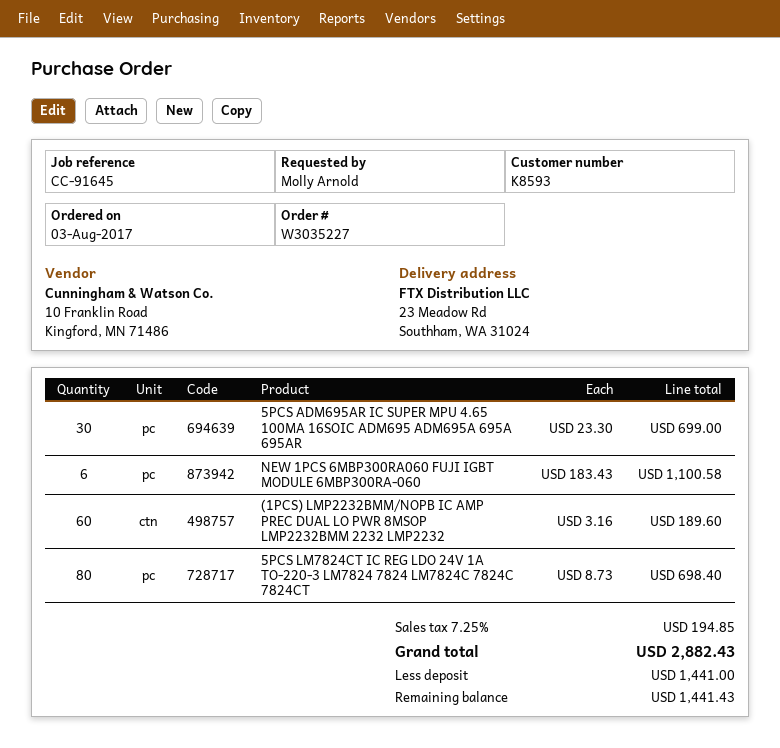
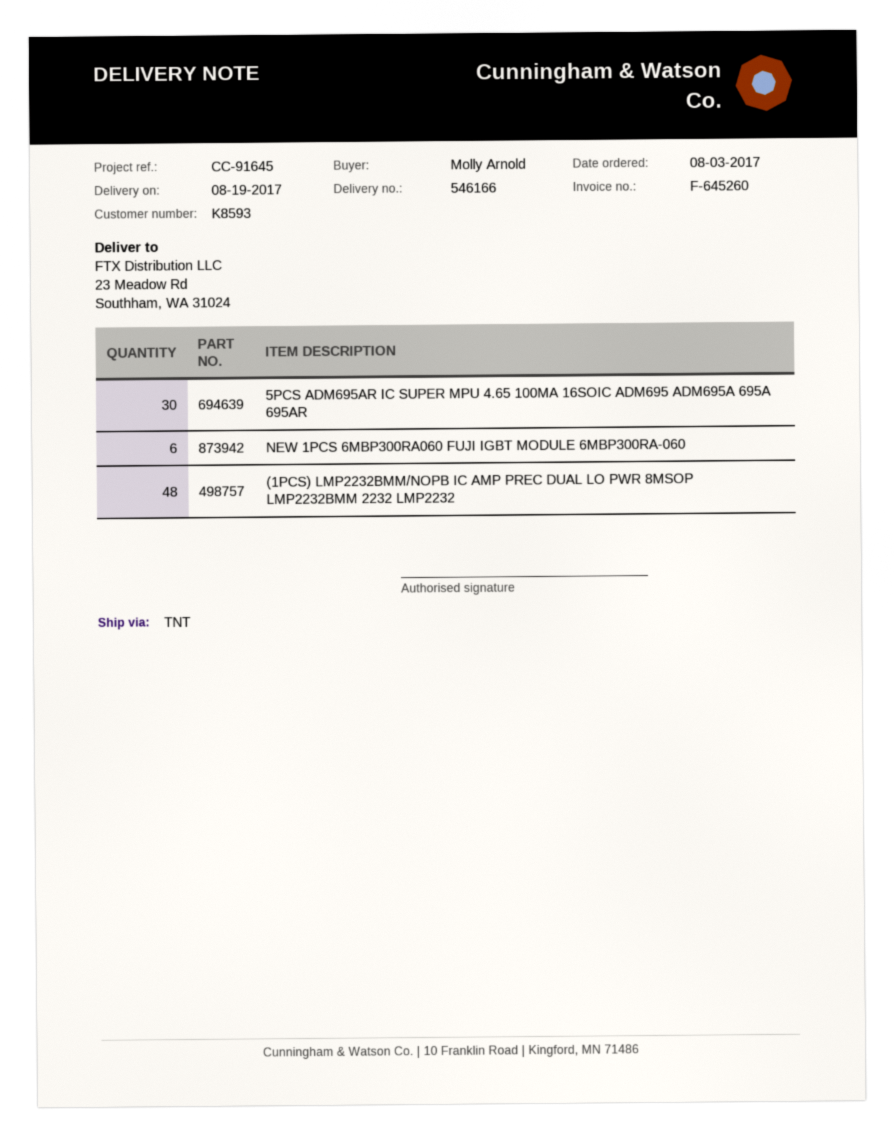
(1PCS) LMP2232BMM/NOPB IC AMP PREC DUAL LO PWR 8MSOP LMP2232BMM 2232 LMP2232: 60 -> 48
5PCS LM7824CT IC REG LDO 24V 1A TO-220-3 LM7824 7824 LM7824C 7824C 7824CT: 80 -> none

